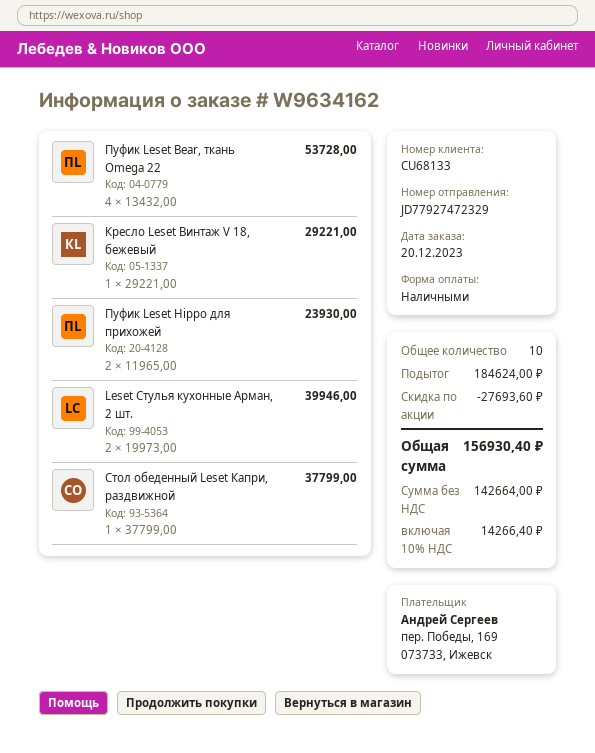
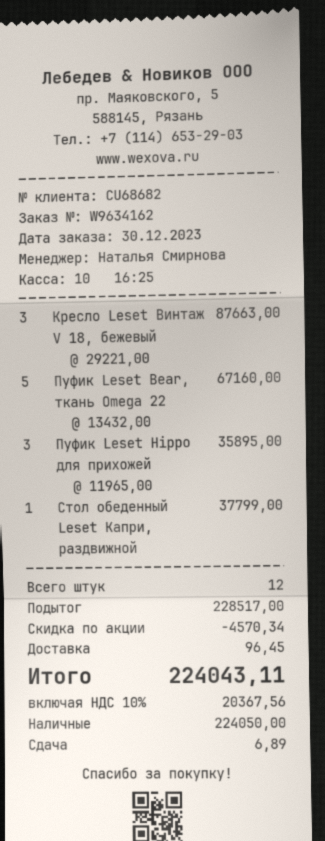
order date: 2023-12-20 -> 2023-12-30
customer number: CU68133 -> CU68682
Пуфик Leset Bear, ткань Omega 22: 4 x 13432.00 = 53728.00 -> 5 x 13432.00 = 67160.00
Кресло Leset Винтаж V 18, бежевый: 1 x 29221.00 = 29221.00 -> 3 x 29221.00 = 87663.00
Пуфик Leset Hippo для прихожей: 2 x 11965.00 = 23930.00 -> 3 x 11965.00 = 35895.00
Leset Стулья кухонные Арман, 2 шт.: 2 x 19973.00 = 39946.00 -> none
total quantity: 10 -> 12
subtotal: 184624.00 -> 228517.00
discount: 27693.60 -> 4570.34
shipping: none -> 96.45
tax: 10% = 14266.40 -> 10% = 20367.56
total: 156930.40 -> 224043.11

